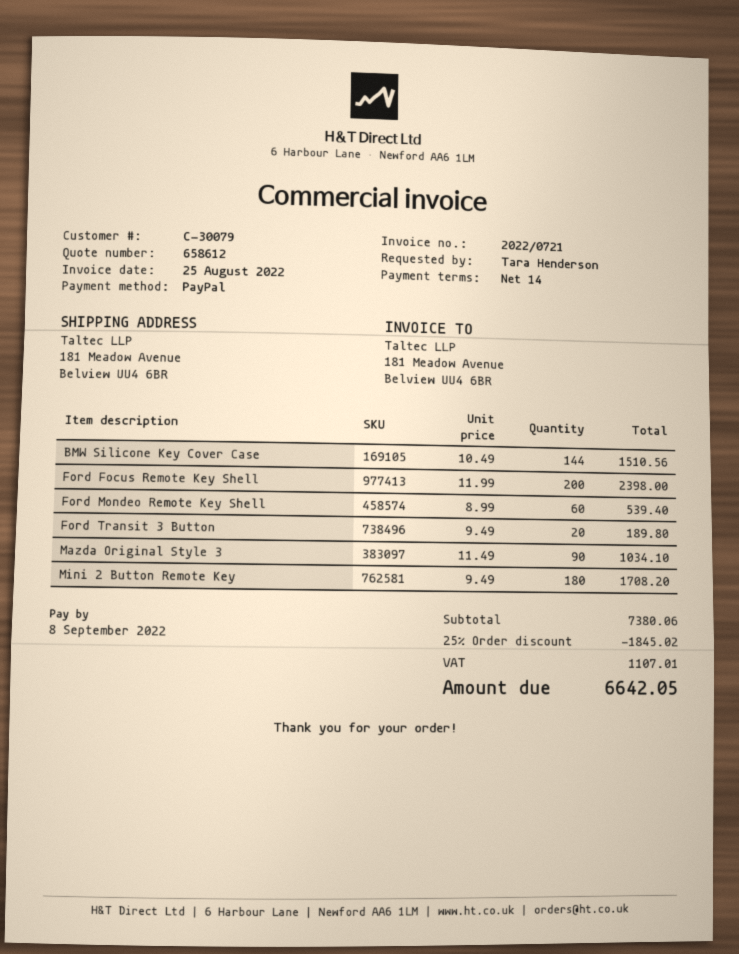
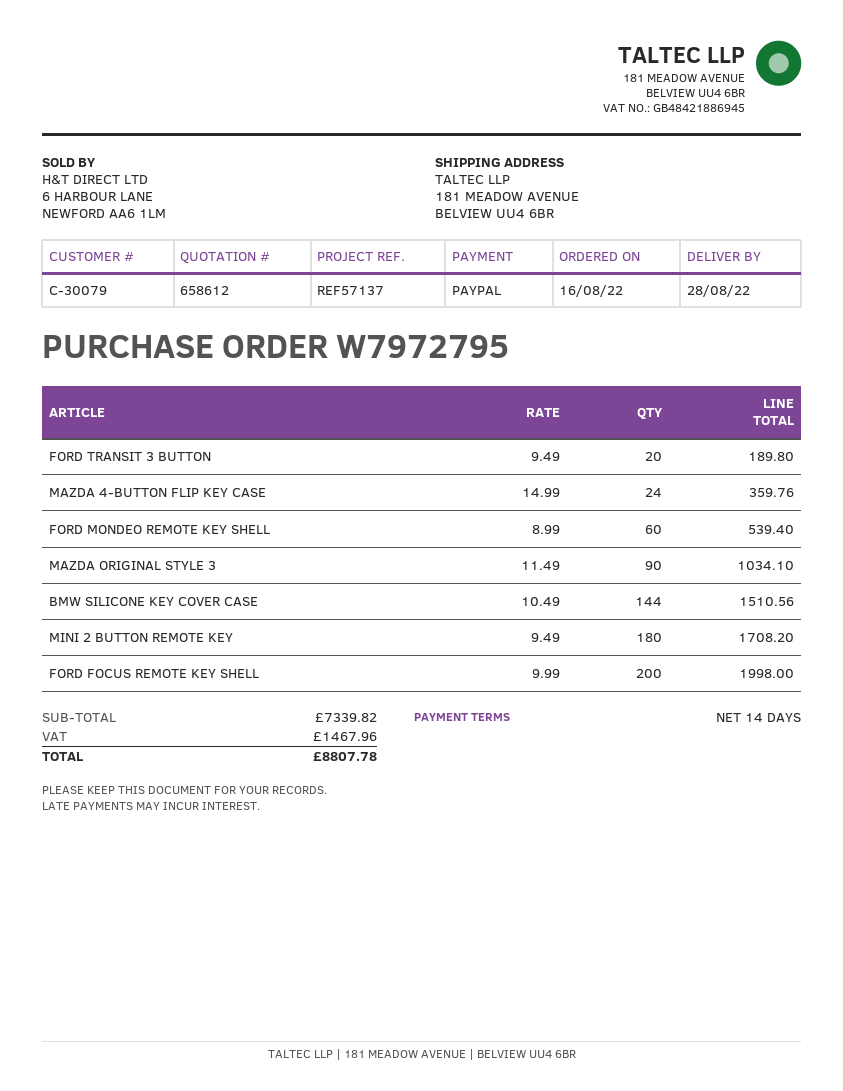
Ford Focus Remote Key Shell: 200 x 11.99 = 2398.00 -> 200 x 9.99 = 1998.00
MAZDA 4-BUTTON FLIP KEY CASE: none -> 24 x 14.99 = 359.76
subtotal: 7380.06 -> 7339.82
discount: 25% = 1845.02 -> none
tax: 1107.01 -> 1467.96
total: 6642.05 -> 8807.78

